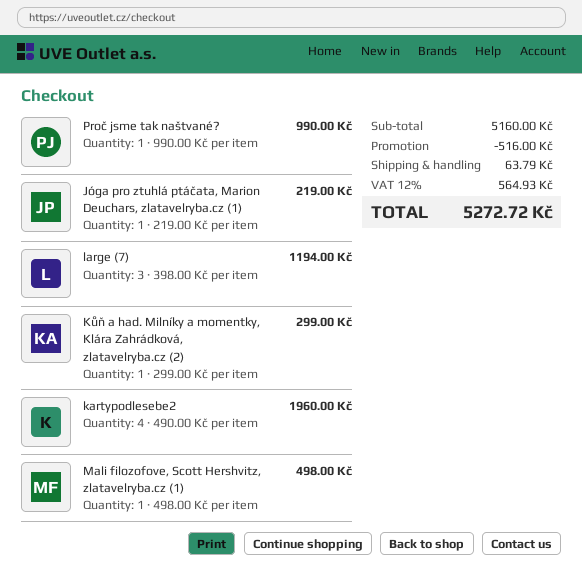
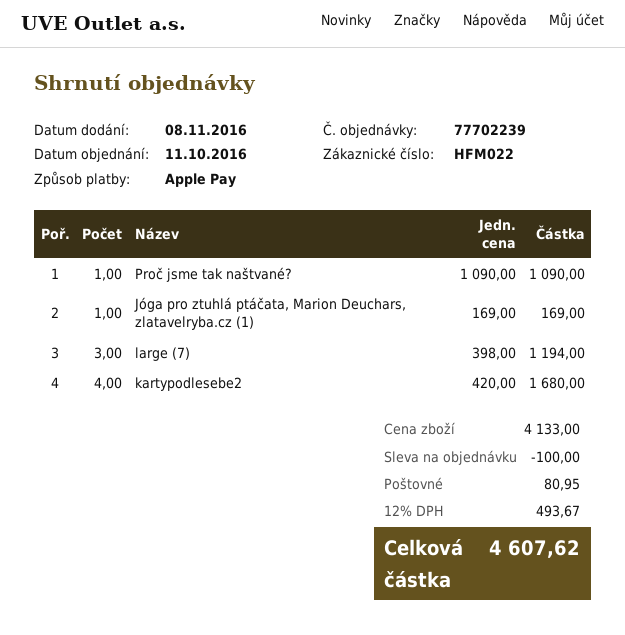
Proč jsme tak naštvané?: 1 x 990.00 = 990.00 -> 1 x 1090.00 = 1090.00
Jóga pro ztuhlá ptáčata, Marion Deuchars, zlatavelryba.cz (1): 1 x 219.00 = 219.00 -> 1 x 169.00 = 169.00
Kůň a had. Milníky a momentky, Klára Zahrádková, zlatavelryba.cz (2): 1 x 299.00 = 299.00 -> none
kartypodlesebe2: 4 x 490.00 = 1960.00 -> 4 x 420.00 = 1680.00
Mali filozofove, Scott Hershvitz, zlatavelryba.cz (1): 1 x 498.00 = 498.00 -> none
subtotal: 5160.00 -> 4133.00
discount: 516.00 -> 100.00
shipping: 63.79 -> 80.95
tax: 12% = 564.93 -> 12% = 493.67
total: 5272.72 -> 4607.62

